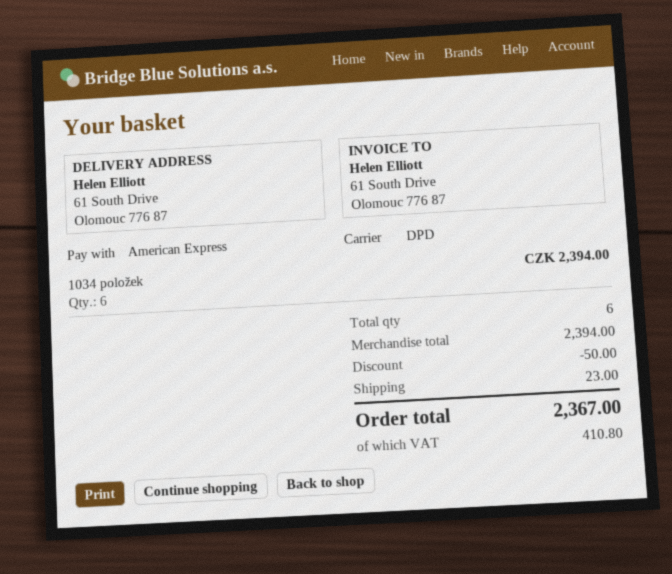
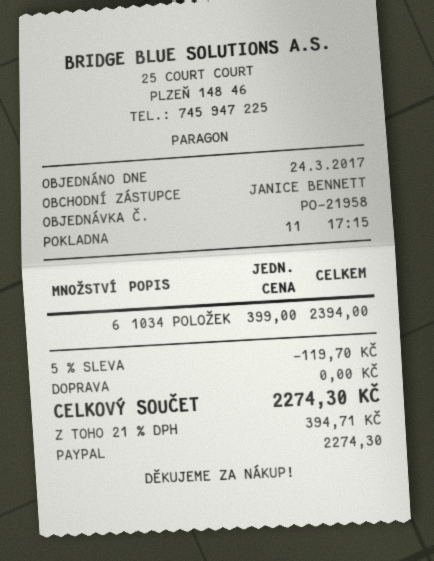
payment method: American Express -> PayPal
discount: 50.00 -> 119.70
shipping: 23.00 -> 0.00
tax: 410.80 -> 394.71
total: 2367.00 -> 2274.30

